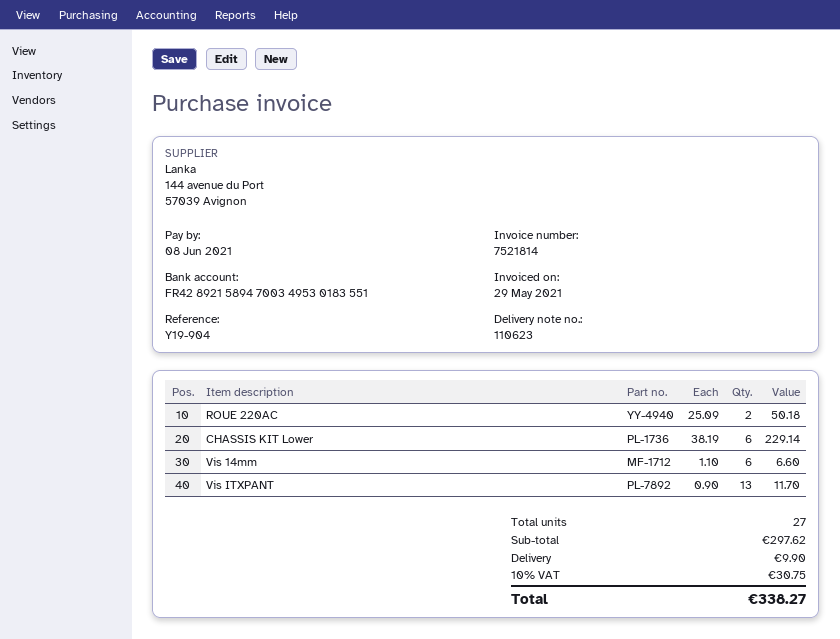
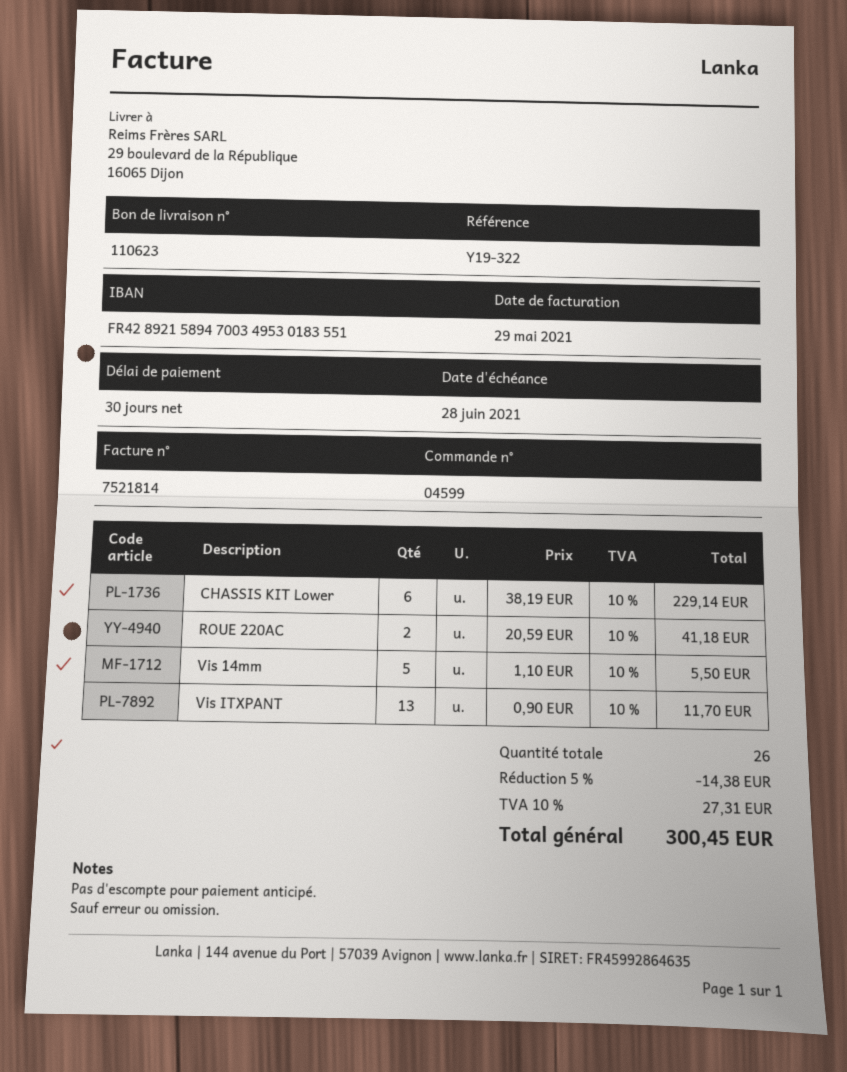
due date: 2021-06-08 -> 2021-06-28
reference: Y19-904 -> Y19-322
ROUE 220AC: 2 x 25.09 = 50.18 -> 2 x 20.59 = 41.18
Vis 14mm: 6 x 1.10 = 6.60 -> 5 x 1.10 = 5.50
total quantity: 27 -> 26
discount: none -> 5% = 14.38
shipping: 9.90 -> none
tax: 10% = 30.75 -> 10% = 27.31
total: 338.27 -> 300.45

